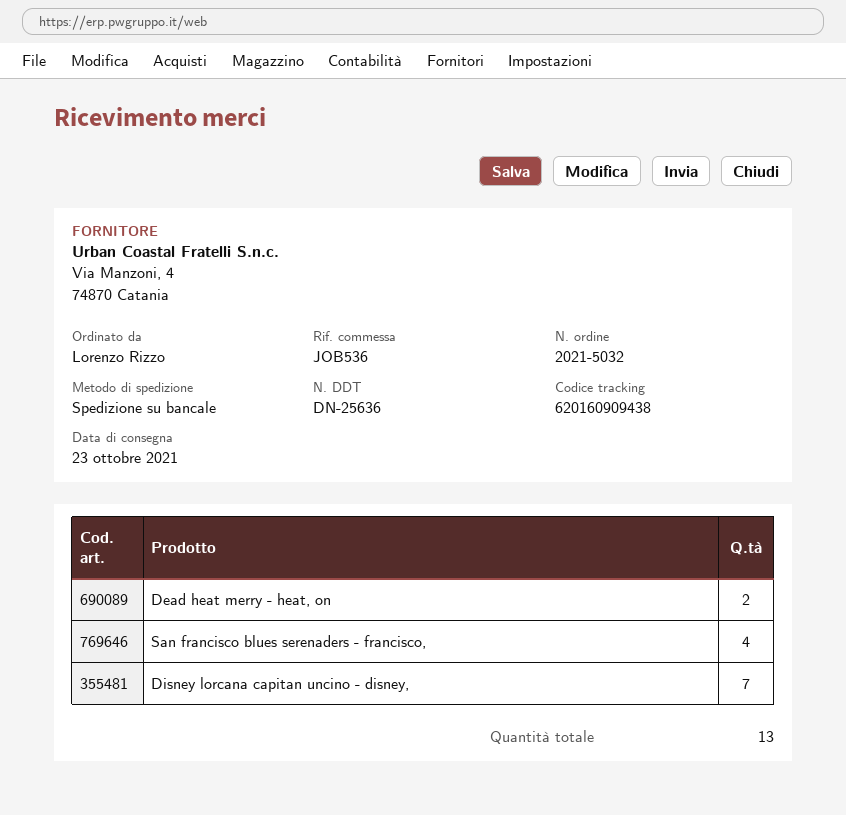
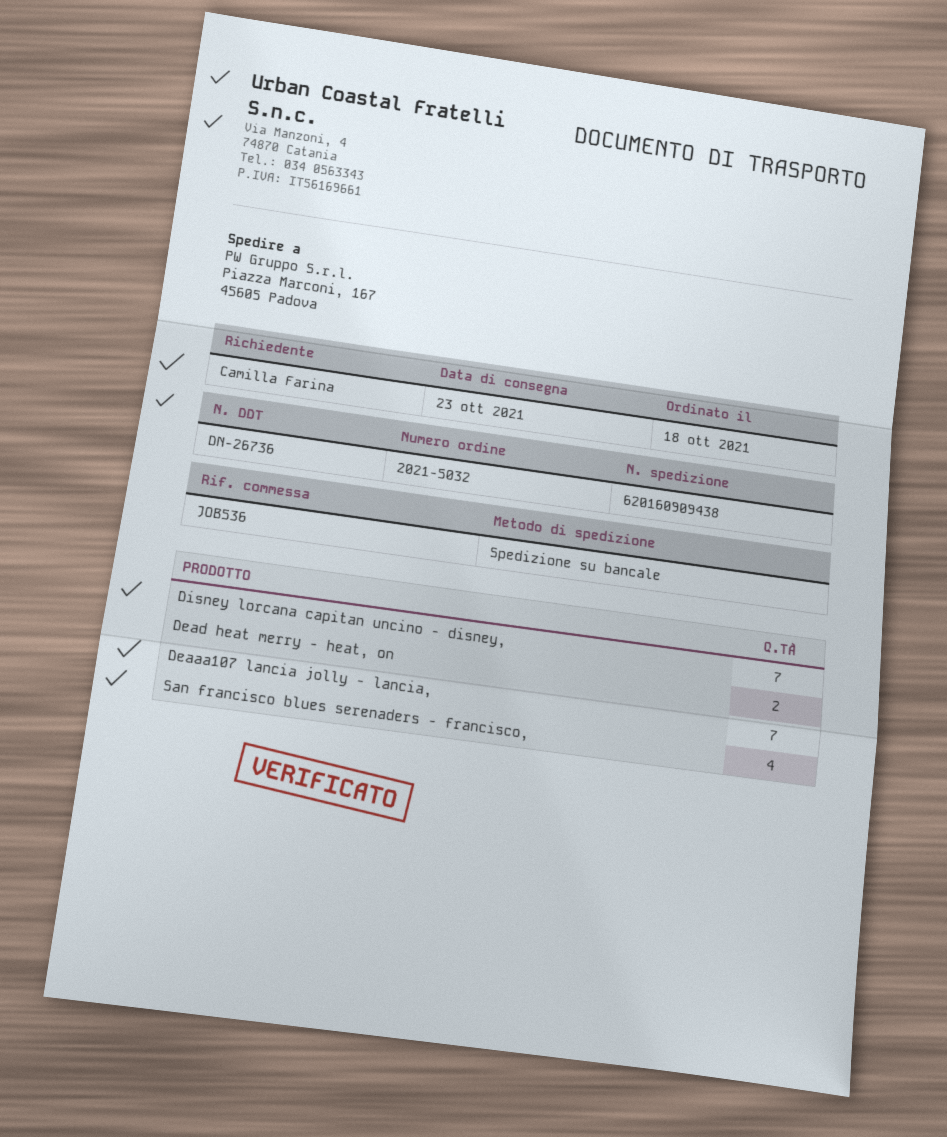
delivery note number: DN-25636 -> DN-26736
ordered by: Lorenzo Rizzo -> Camilla Farina
Deaaa107 lancia jolly - lancia,: none -> 7

